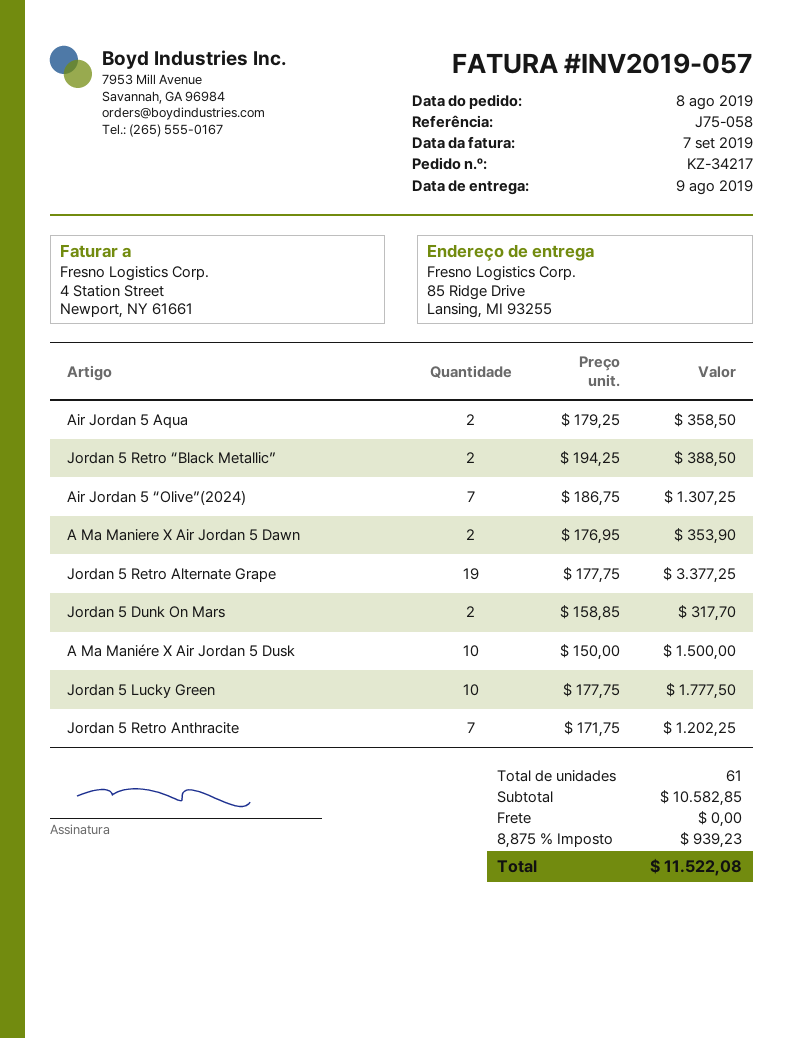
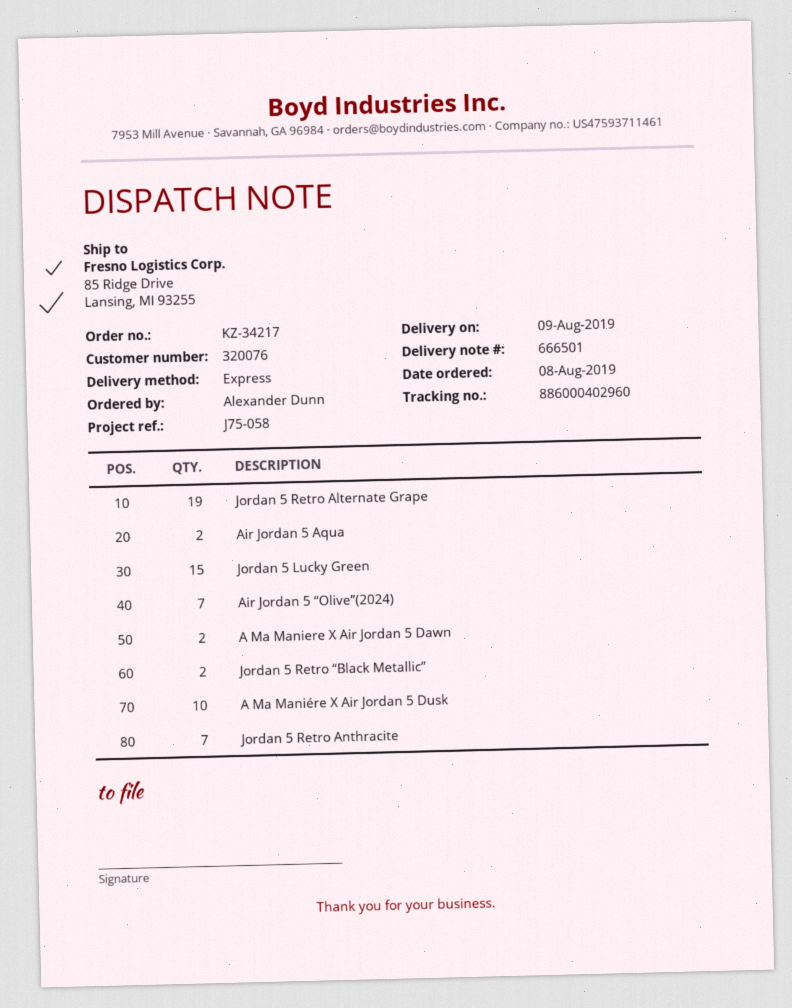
Jordan 5 Dunk On Mars: 2 -> none
Jordan 5 Lucky Green: 10 -> 15

